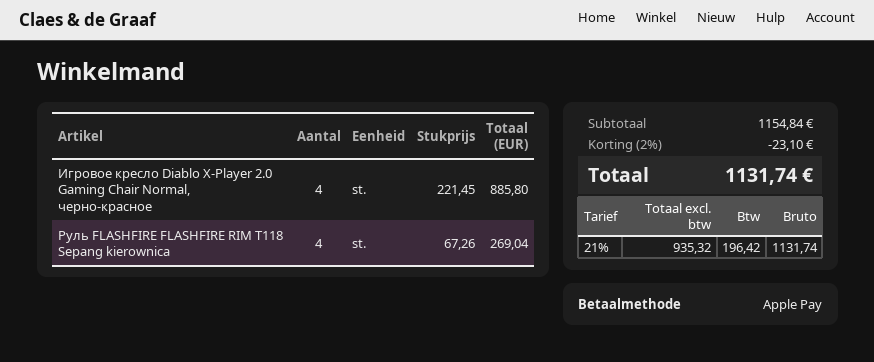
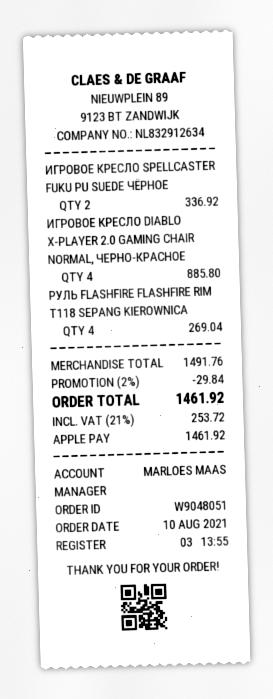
ИГРОВОЕ КРЕСЛО SPELLCASTER FUKU PU SUEDE ЧЁРНОЕ: none -> 2 for 336.92
subtotal: 1154.84 -> 1491.76
discount: 2% = 23.10 -> 2% = 29.84
tax: 21% = 196.42 -> 21% = 253.72
total: 1131.74 -> 1461.92

